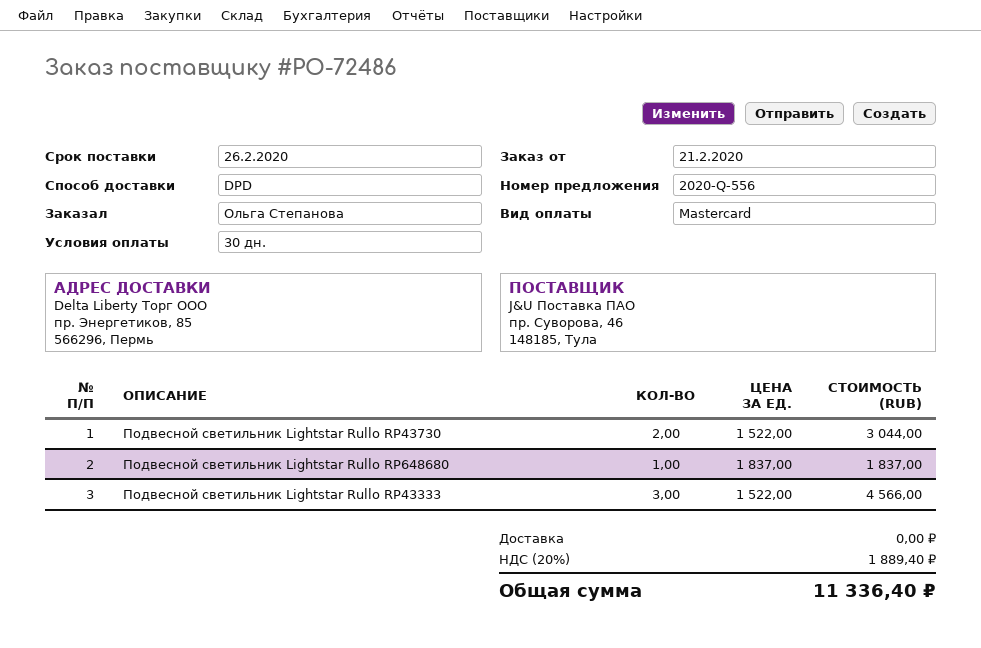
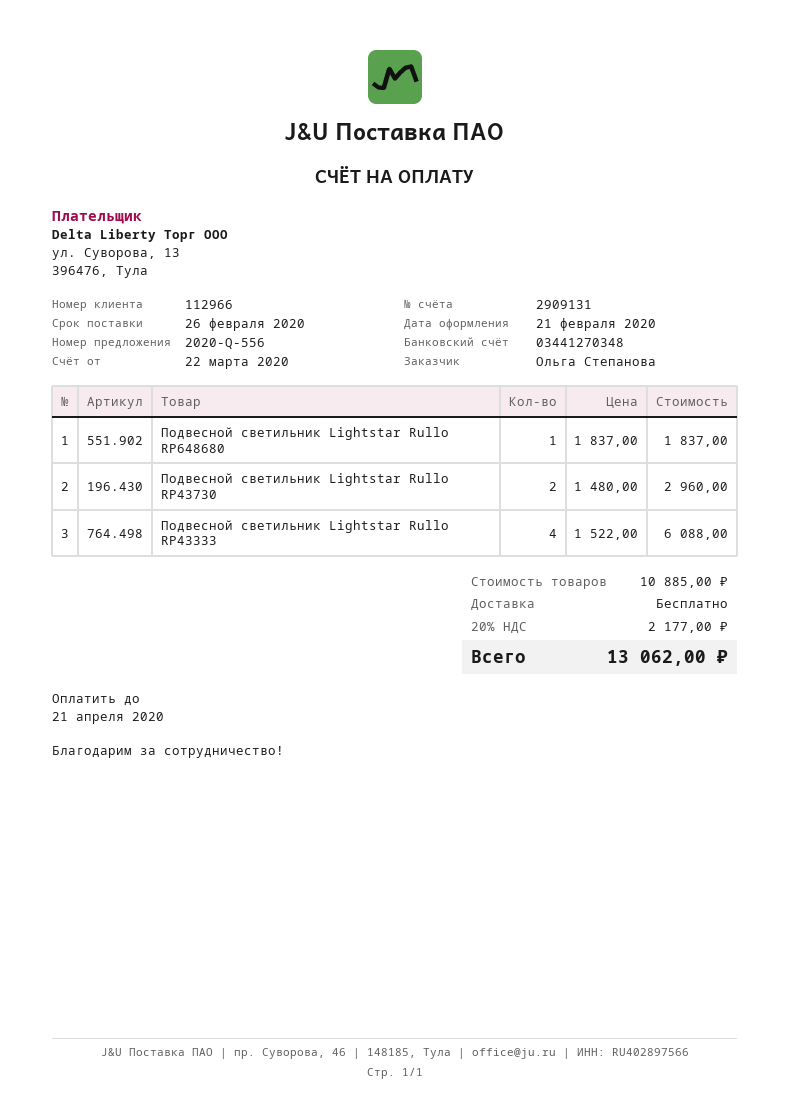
Подвесной светильник Lightstar Rullo RP43730: 2 x 1522.00 = 3044.00 -> 2 x 1480.00 = 2960.00
Подвесной светильник Lightstar Rullo RP43333: 3 x 1522.00 = 4566.00 -> 4 x 1522.00 = 6088.00
tax: 20% = 1889.40 -> 20% = 2177.00
total: 11336.40 -> 13062.00

